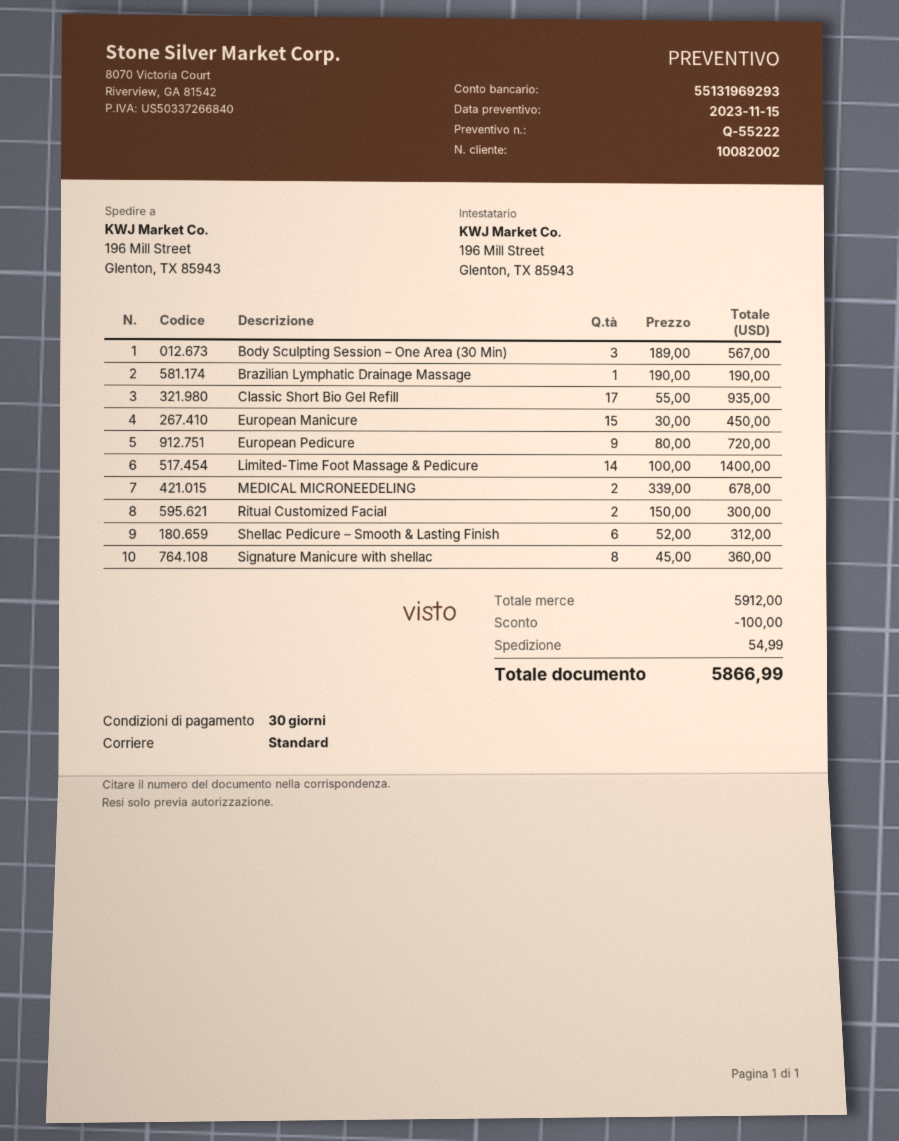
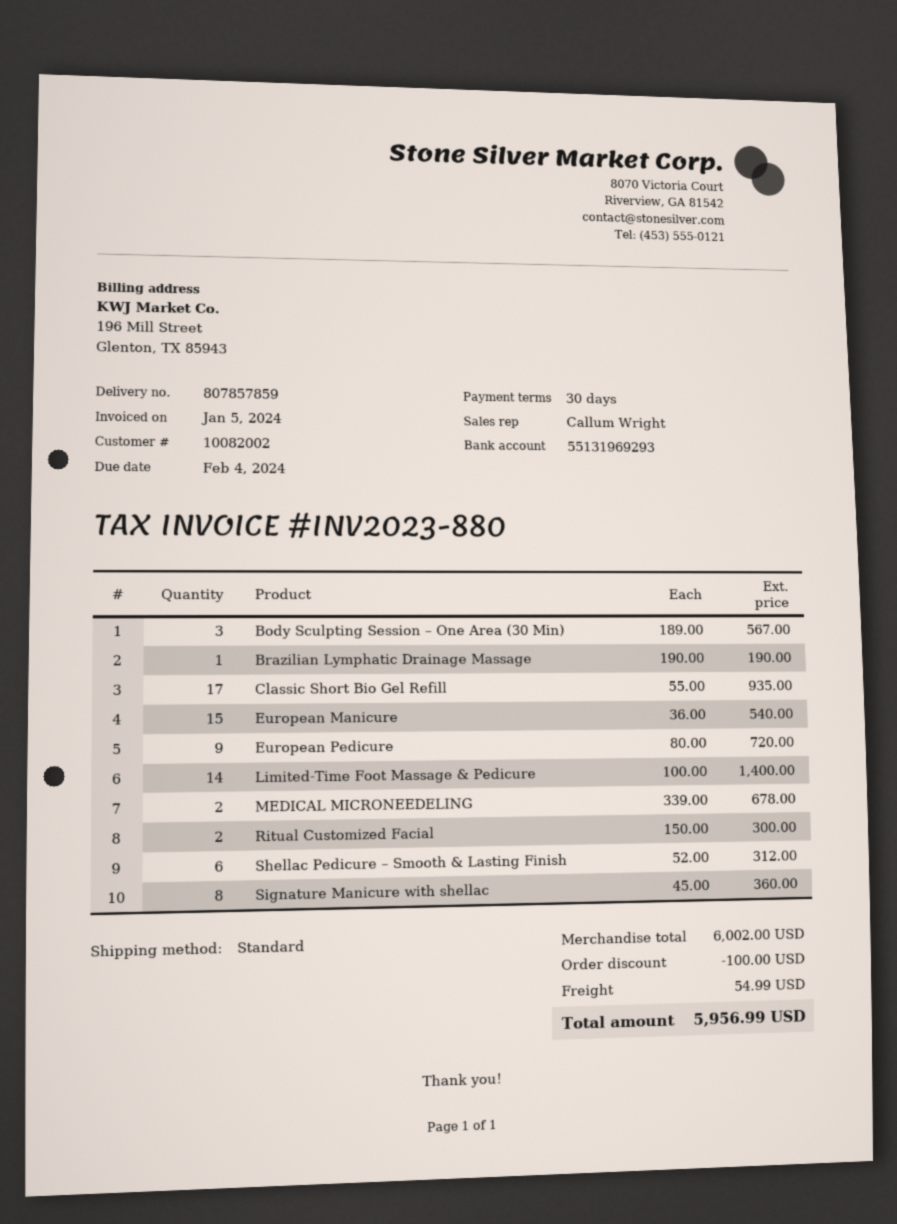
European Manicure: 15 x 30.00 = 450.00 -> 15 x 36.00 = 540.00
subtotal: 5912.00 -> 6002.00
total: 5866.99 -> 5956.99

